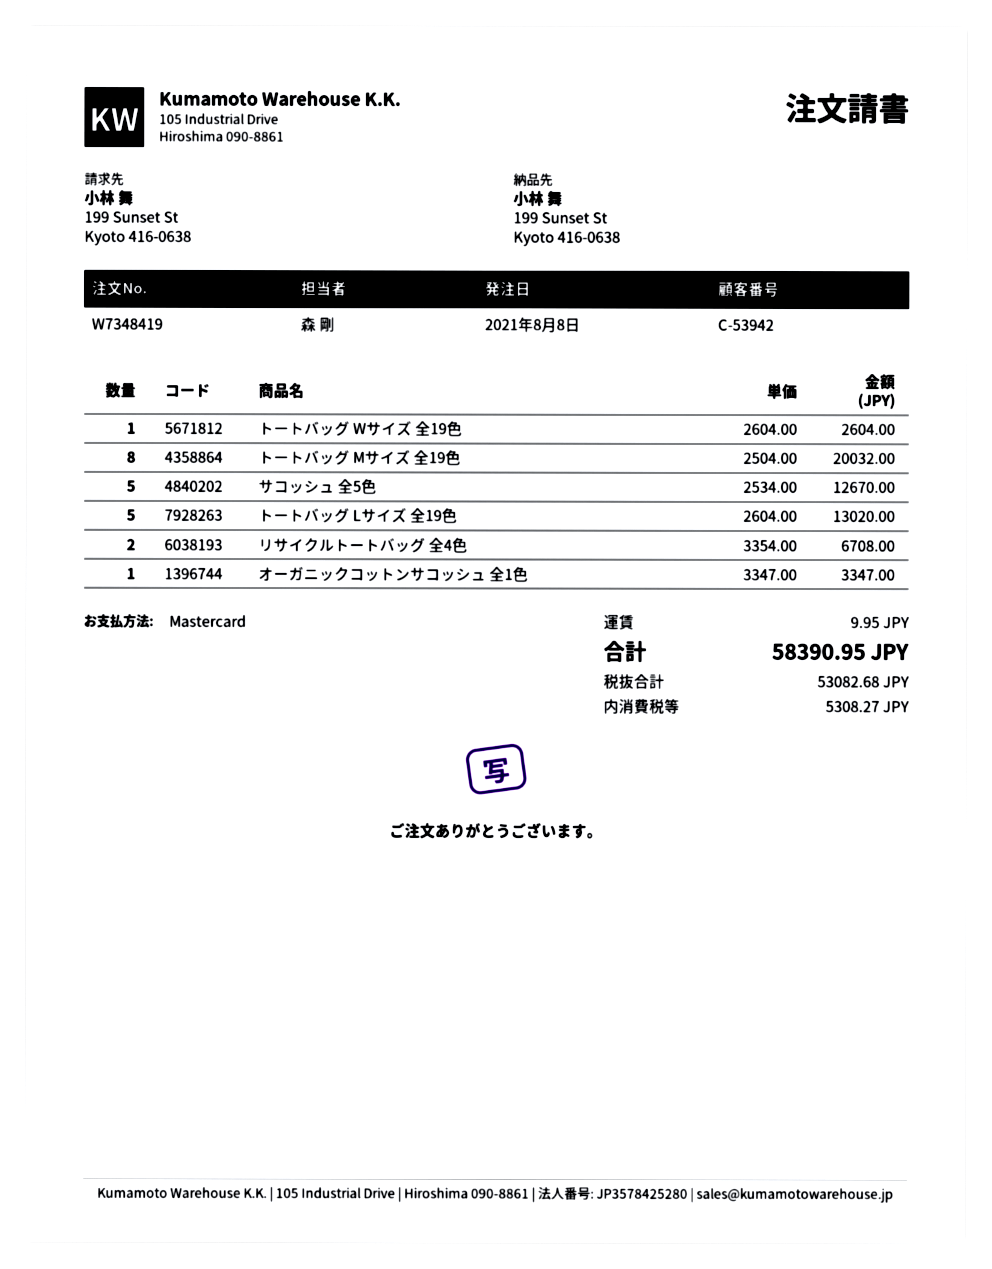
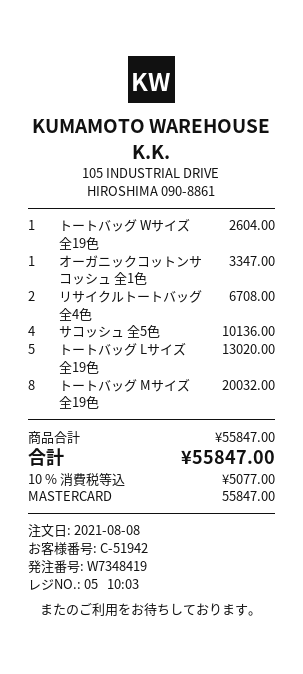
customer number: C-53942 -> C-51942
サコッシュ 全5色: 5 for 12670.00 -> 4 for 10136.00
shipping: 9.95 -> none
tax: 5308.27 -> 5077.00
total: 58390.95 -> 55847.00

